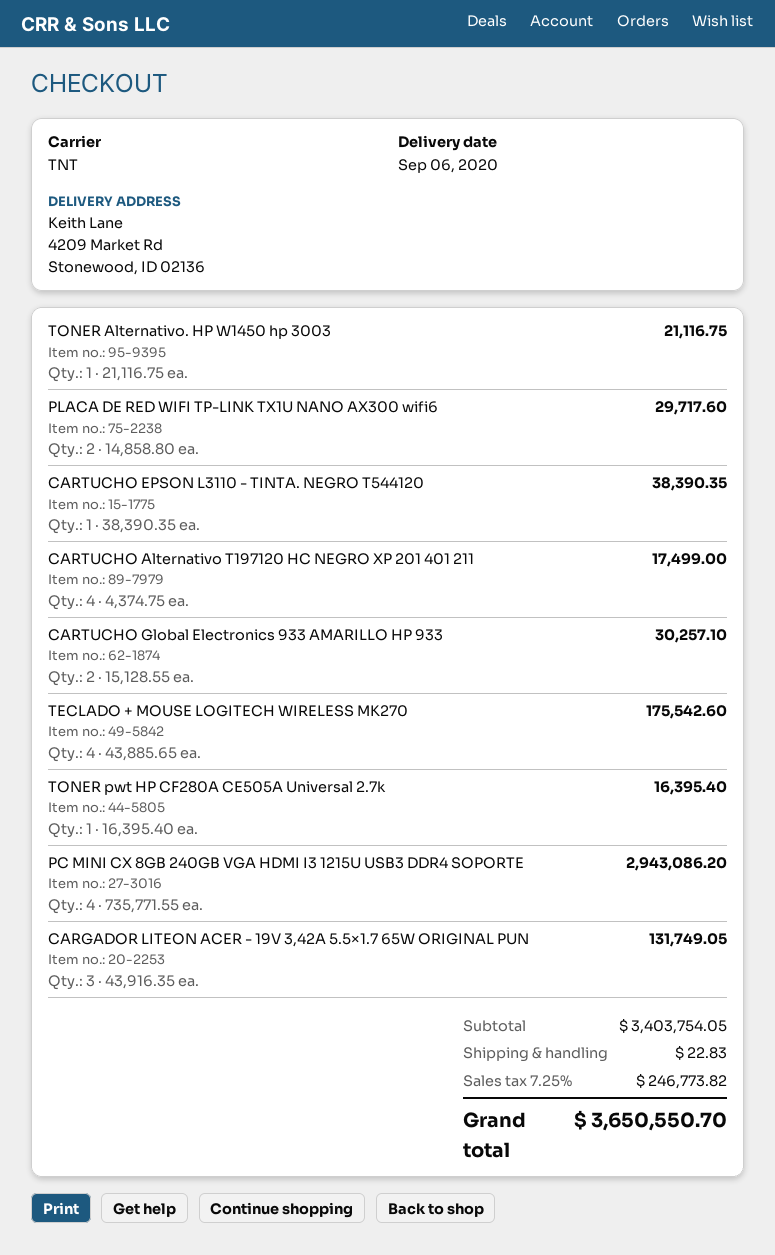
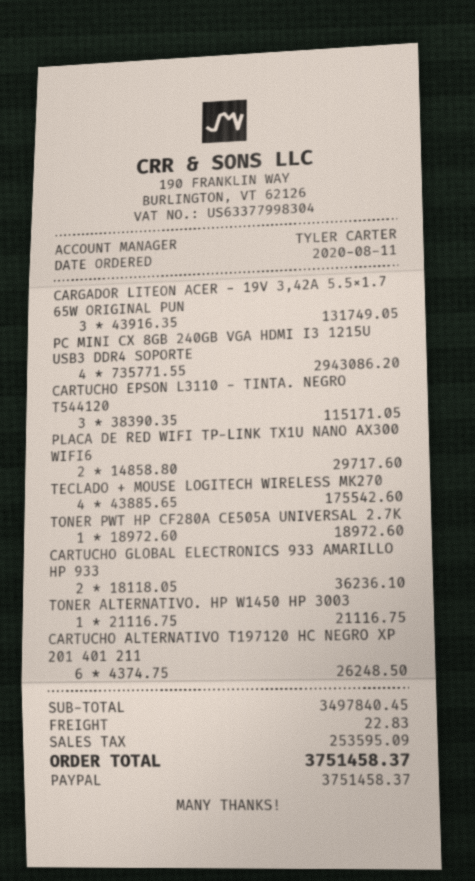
CARTUCHO EPSON L3110 - TINTA. NEGRO T544120: 1 x 38390.35 = 38390.35 -> 3 x 38390.35 = 115171.05
CARTUCHO Alternativo T197120 HC NEGRO XP 201 401 211: 4 x 4374.75 = 17499.00 -> 6 x 4374.75 = 26248.50
CARTUCHO Global Electronics 933 AMARILLO HP 933: 2 x 15128.55 = 30257.10 -> 2 x 18118.05 = 36236.10
TONER pwt HP CF280A CE505A Universal 2.7k: 1 x 16395.40 = 16395.40 -> 1 x 18972.60 = 18972.60
subtotal: 3403754.05 -> 3497840.45
tax: 246773.82 -> 253595.09
total: 3650550.70 -> 3751458.37

